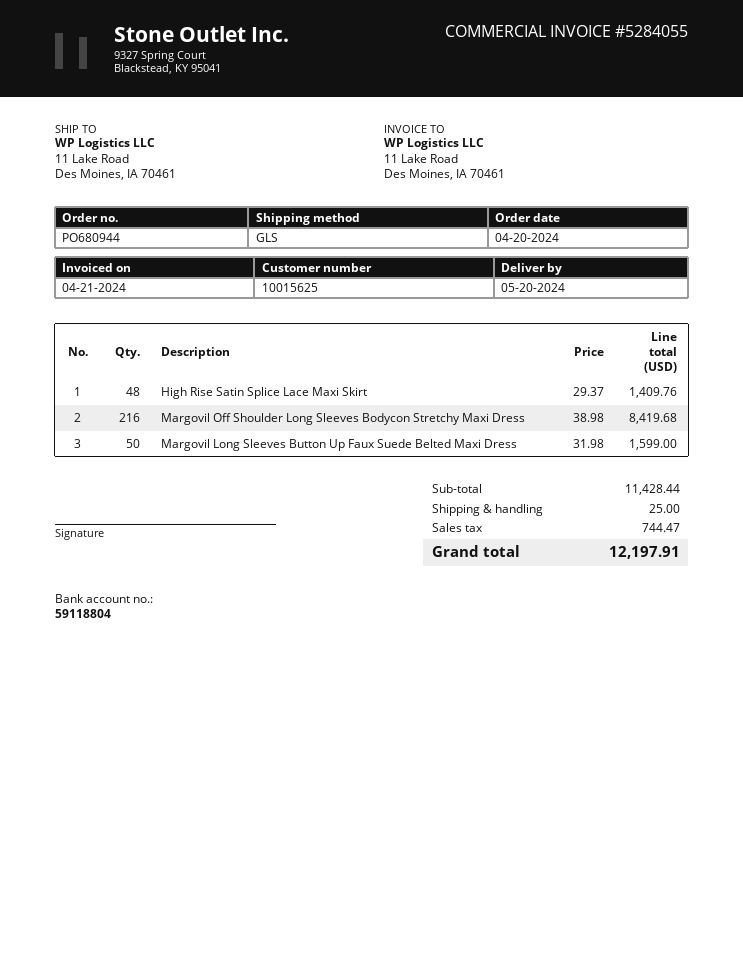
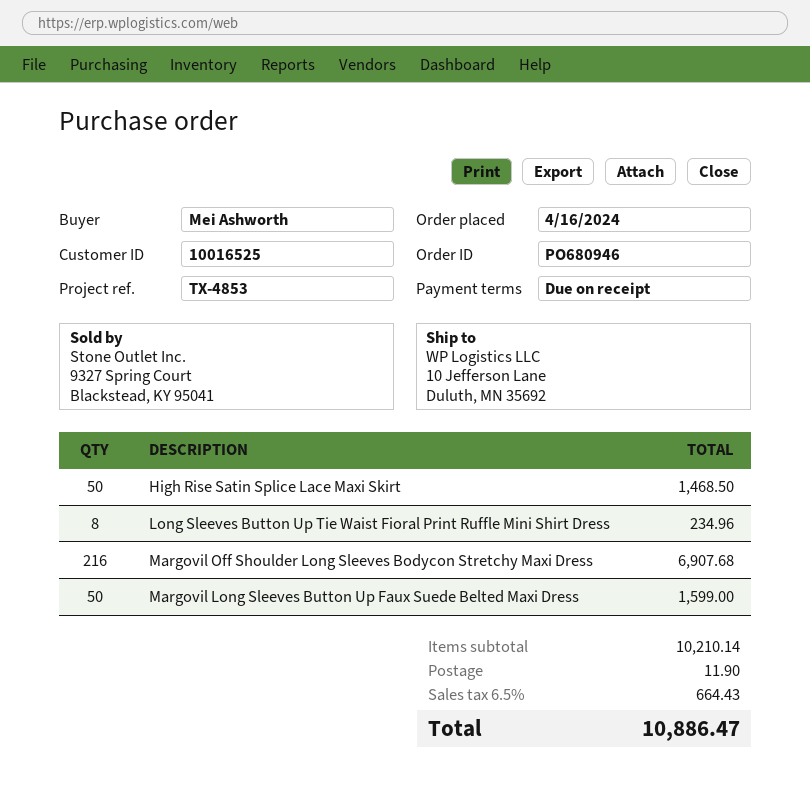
order number: PO680944 -> PO680946
order date: 2024-04-20 -> 2024-04-16
customer number: 10015625 -> 10016525
ship to: 11 Lake Road, Des Moines, IA 70461 -> 10 Jefferson Lane, Duluth, MN 35692
High Rise Satin Splice Lace Maxi Skirt: 48 for 1409.76 -> 50 for 1468.50
Margovil Off Shoulder Long Sleeves Bodycon Stretchy Maxi Dress: 216 for 8419.68 -> 216 for 6907.68
Long Sleeves Button Up Tie Waist Fioral Print Ruffle Mini Shirt Dress: none -> 8 for 234.96
subtotal: 11428.44 -> 10210.14
shipping: 25.00 -> 11.90
tax: 744.47 -> 664.43
total: 12197.91 -> 10886.47

